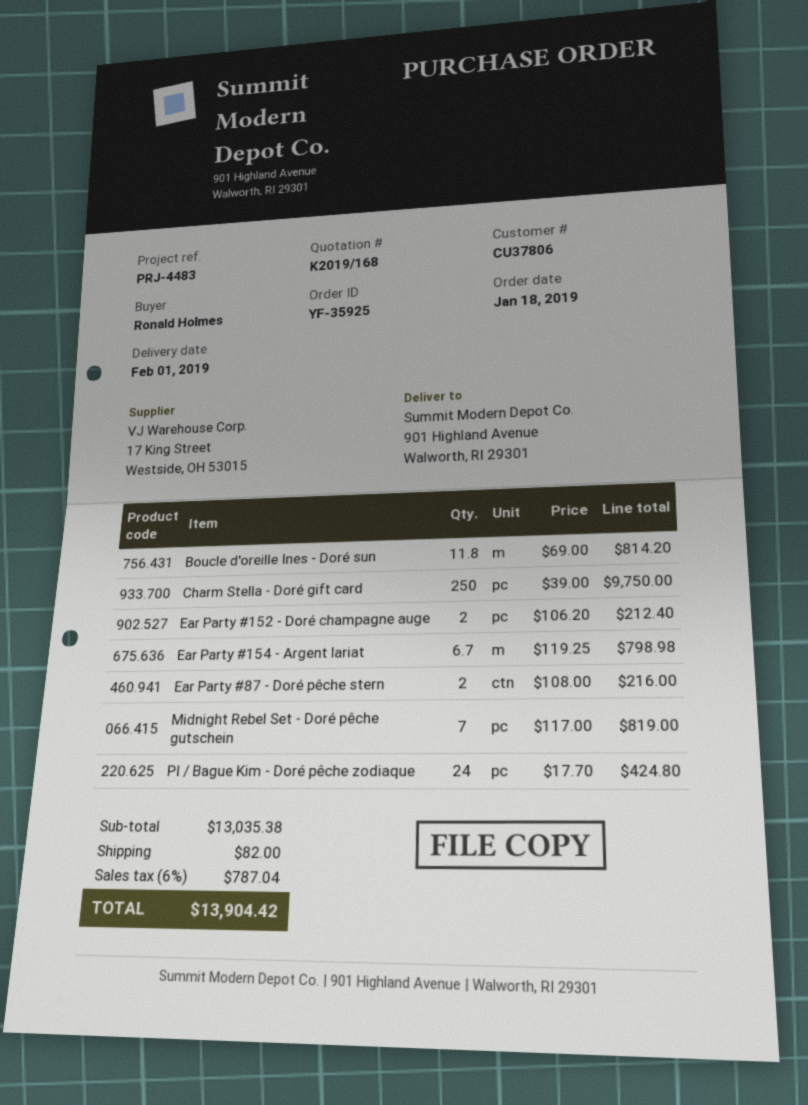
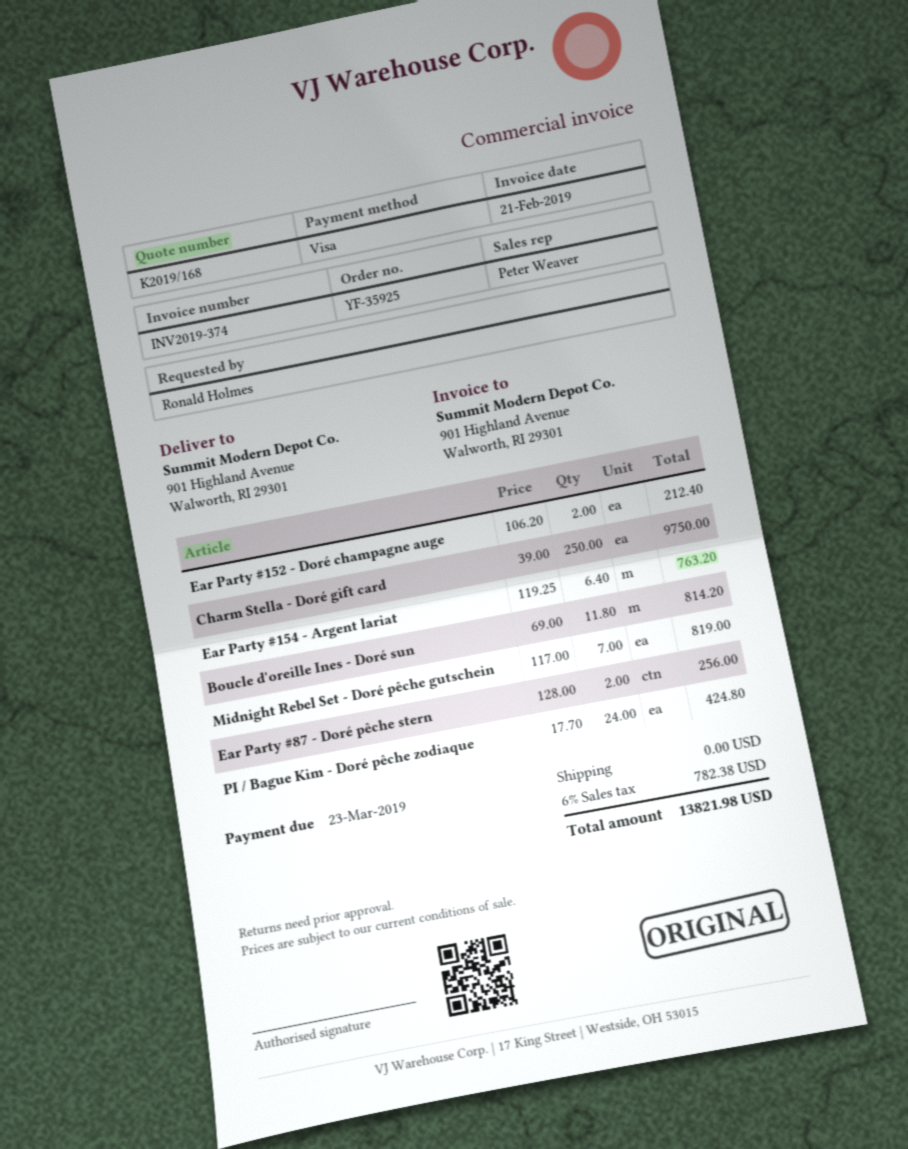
Ear Party #154 - Argent lariat: 6.7 x 119.25 = 798.98 -> 6.4 x 119.25 = 763.20
Ear Party #87 - Doré pêche stern: 2 x 108.00 = 216.00 -> 2 x 128.00 = 256.00
shipping: 82.00 -> 0.00
tax: 6% = 787.04 -> 6% = 782.38
total: 13904.42 -> 13821.98

